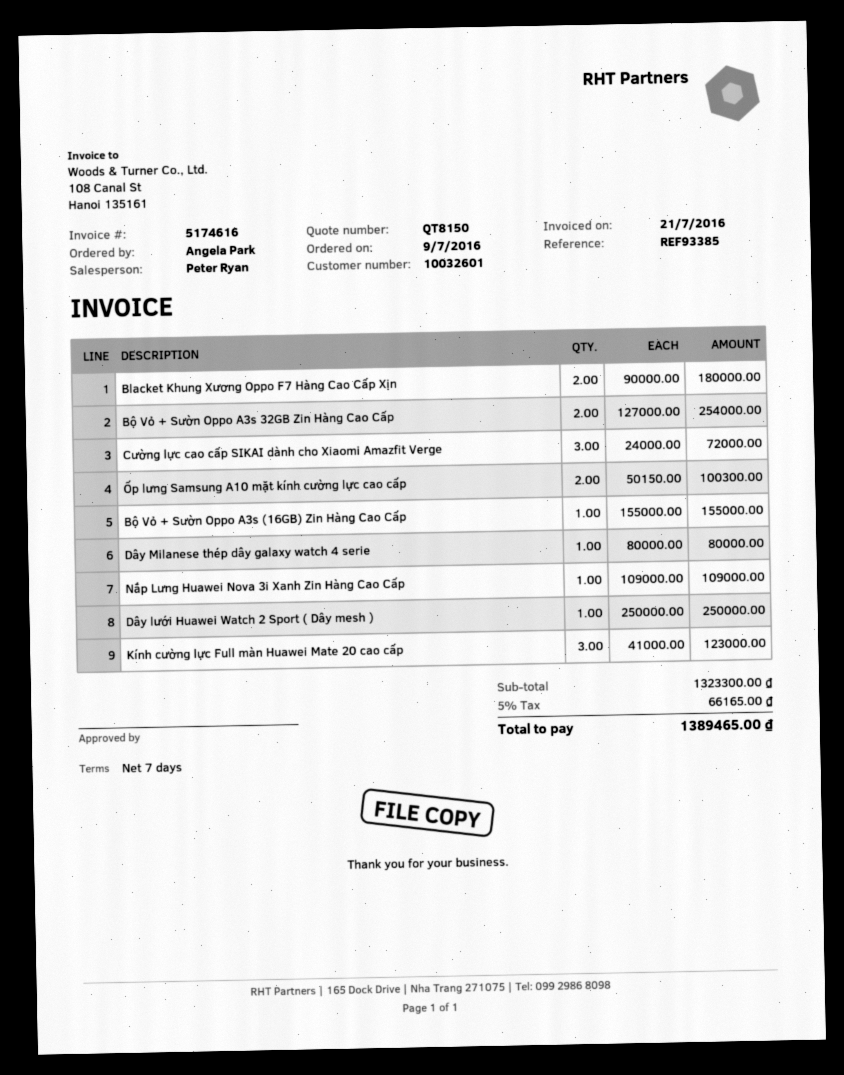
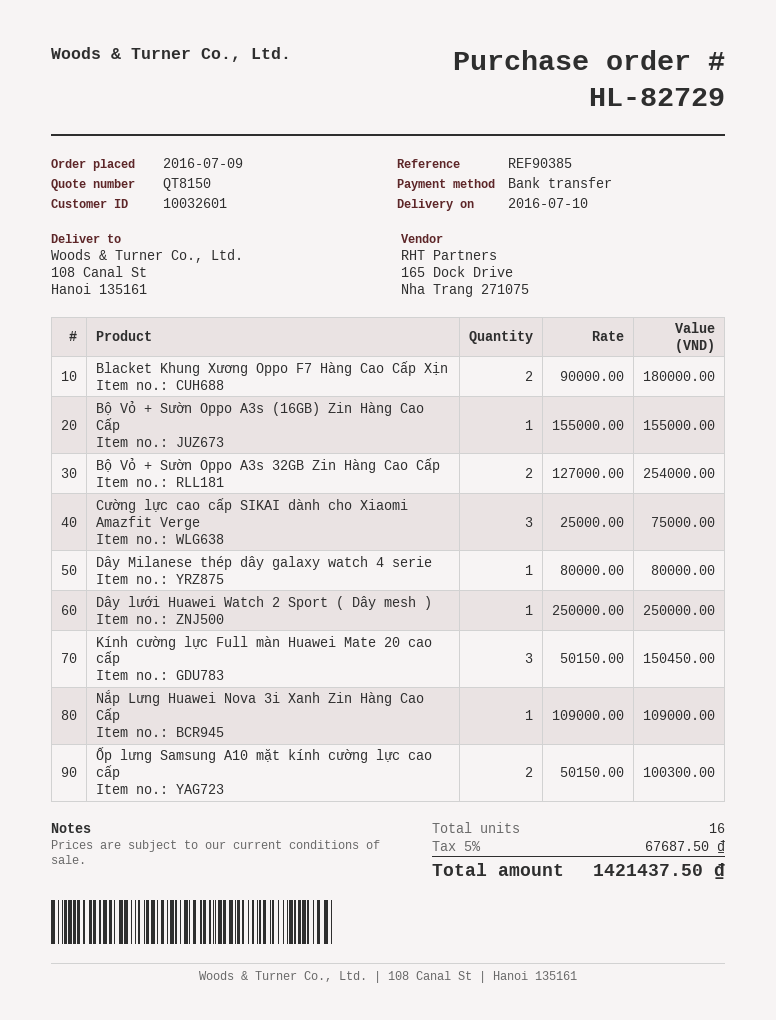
reference: REF93385 -> REF90385
Cường lực cao cấp SIKAI dành cho Xiaomi Amazfit Verge: 3 x 24000.00 = 72000.00 -> 3 x 25000.00 = 75000.00
Kính cường lực Full màn Huawei Mate 20 cao cấp: 3 x 41000.00 = 123000.00 -> 3 x 50150.00 = 150450.00
tax: 5% = 66165.00 -> 5% = 67687.50
total: 1389465.00 -> 1421437.50

